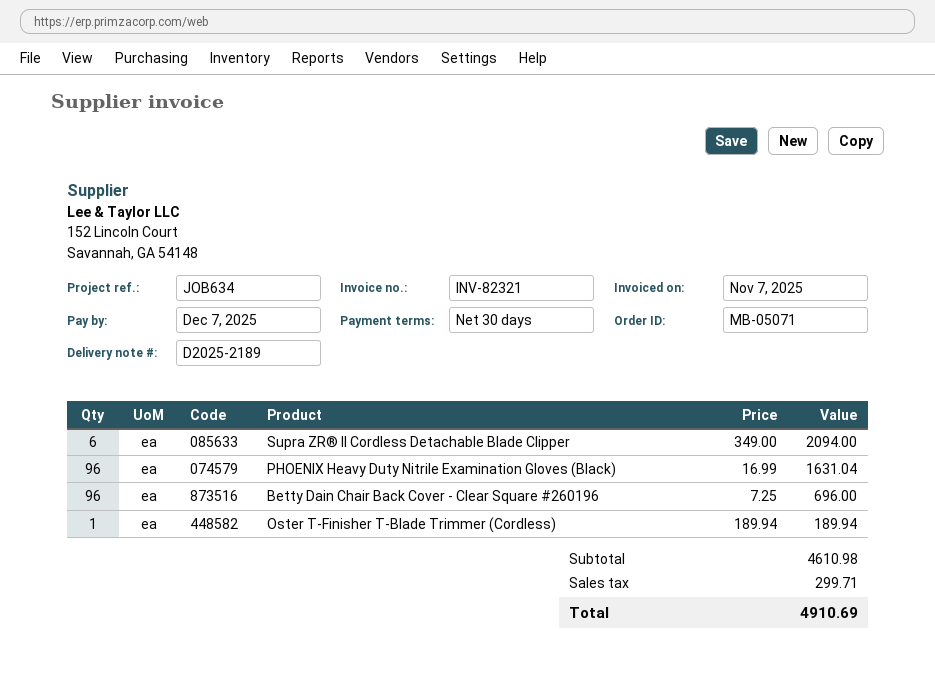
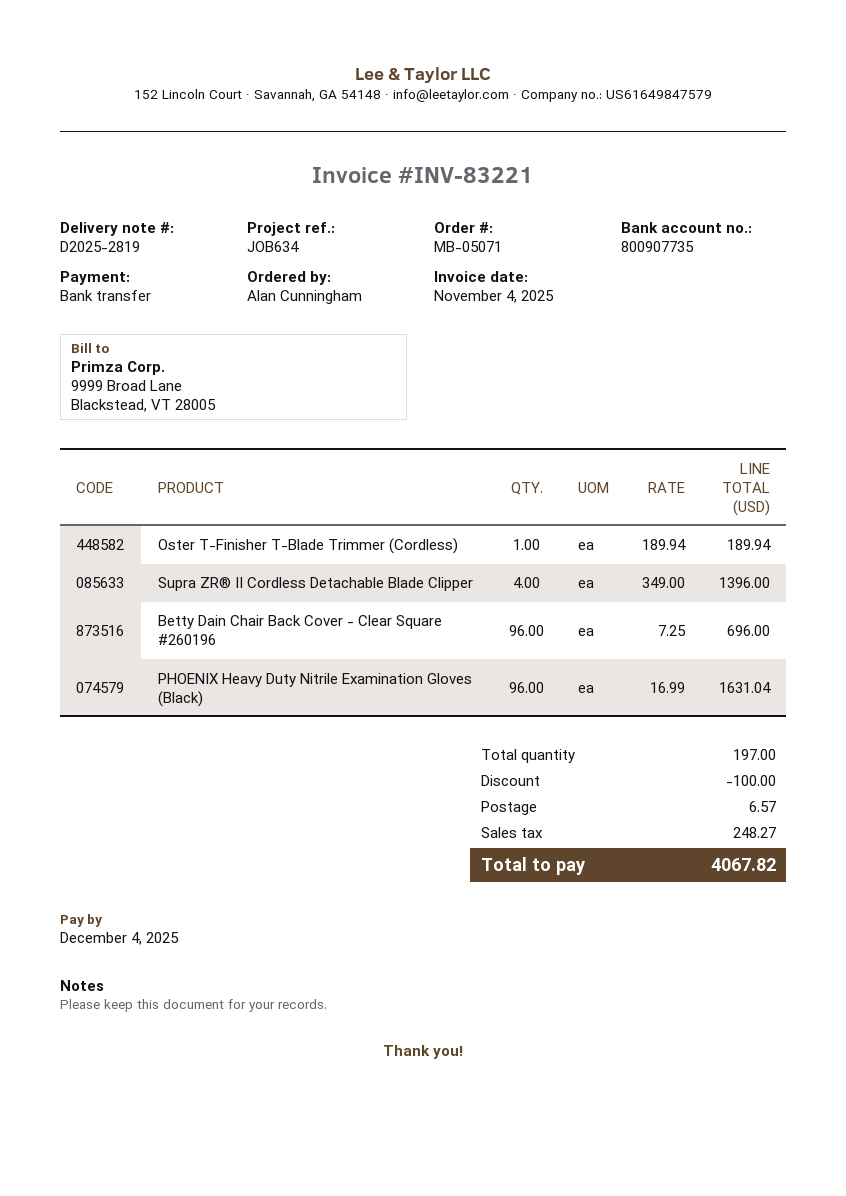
delivery note number: D2025-2189 -> D2025-2819
invoice number: INV-82321 -> INV-83221
invoice date: 2025-11-07 -> 2025-11-04
due date: 2025-12-07 -> 2025-12-04
Supra ZR® II Cordless Detachable Blade Clipper: 6 x 349.00 = 2094.00 -> 4 x 349.00 = 1396.00
discount: none -> 100.00
shipping: none -> 6.57
tax: 299.71 -> 248.27
total: 4910.69 -> 4067.82

